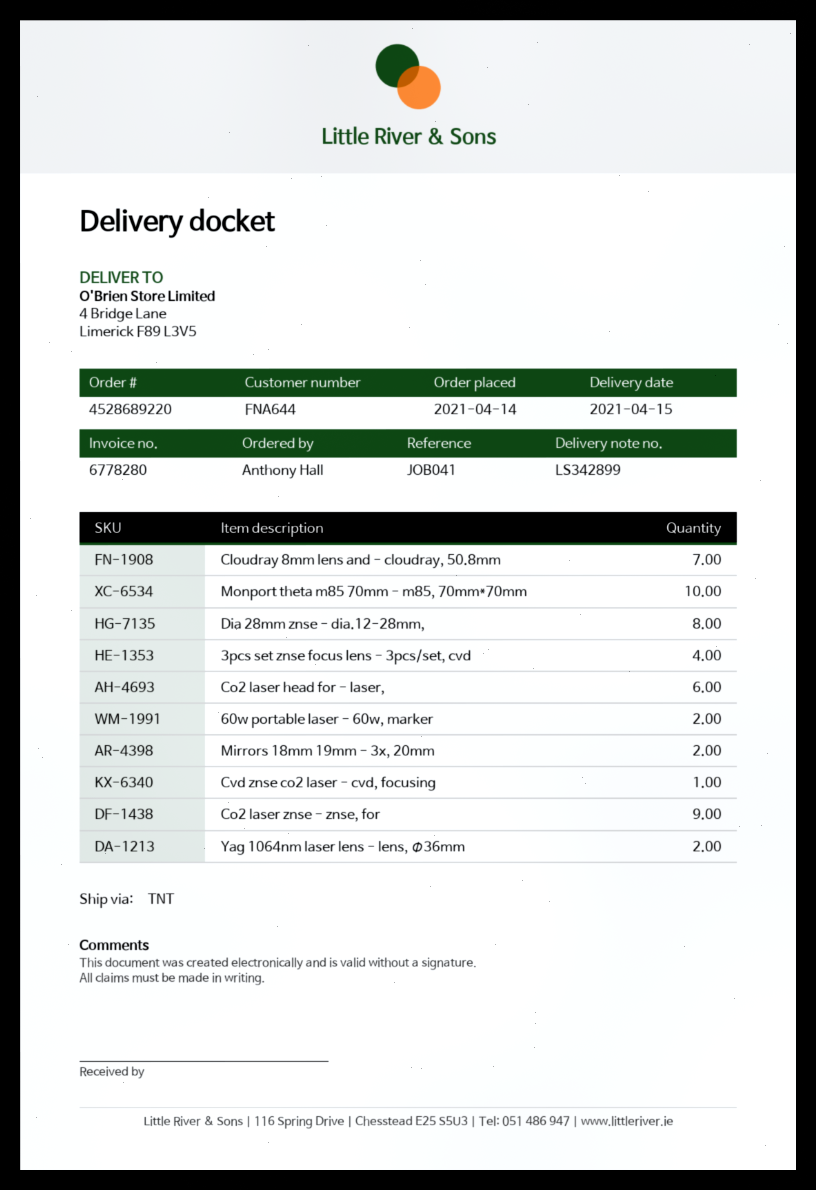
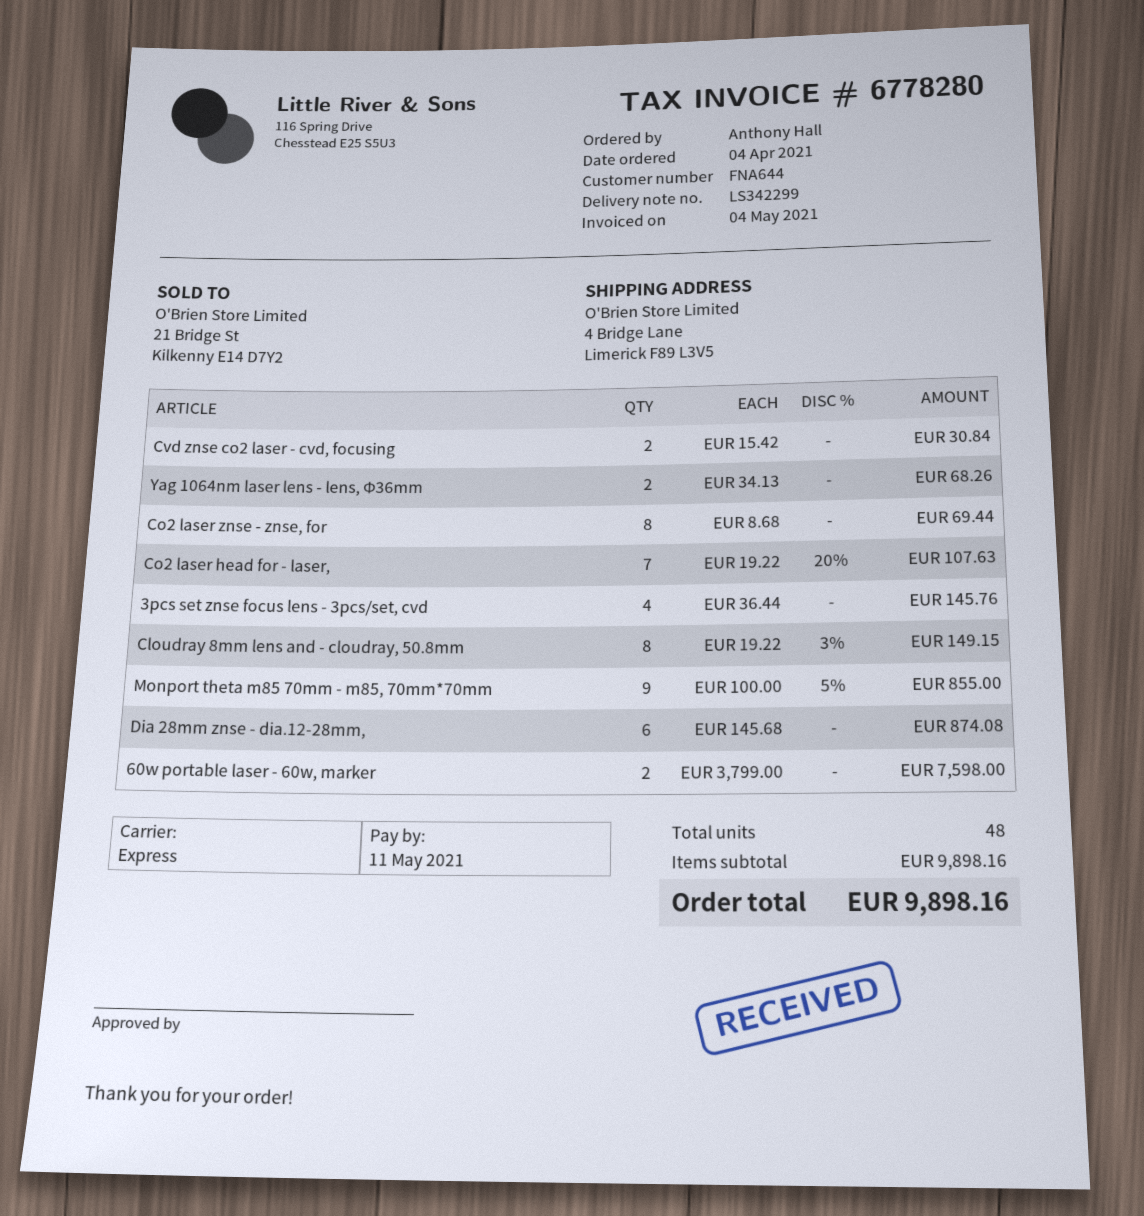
order date: 2021-04-14 -> 2021-04-04
delivery note number: LS342899 -> LS342299
shipping method: TNT -> express
Cloudray 8mm lens and - cloudray, 50.8mm: 7 -> 8
Monport theta m85 70mm - m85, 70mm*70mm: 10 -> 9
Dia 28mm znse - dia.12-28mm,: 8 -> 6
Co2 laser head for - laser,: 6 -> 7
Mirrors 18mm 19mm - 3x, 20mm: 2 -> none
Cvd znse co2 laser - cvd, focusing: 1 -> 2
Co2 laser znse - znse, for: 9 -> 8

